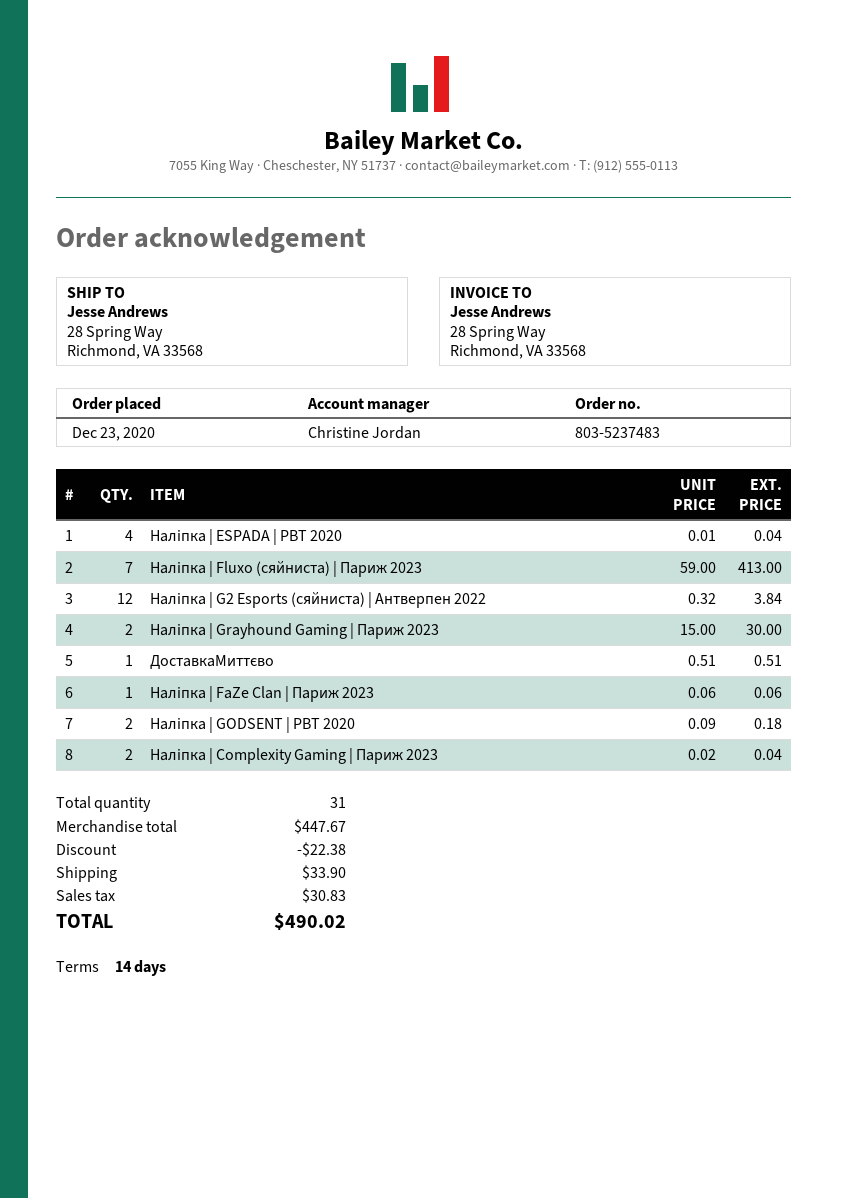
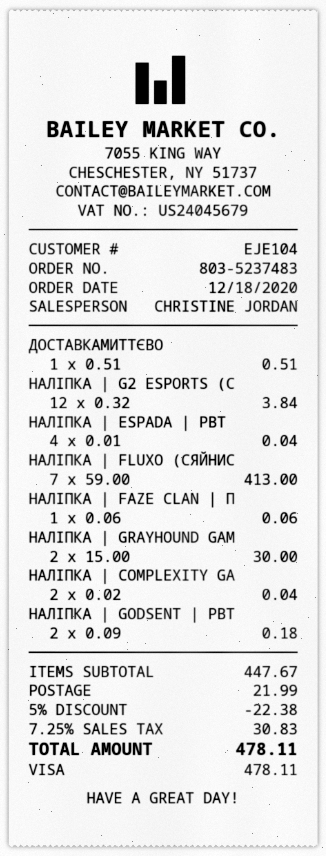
order date: 2020-12-23 -> 2020-12-18
shipping: 33.90 -> 21.99
total: 490.02 -> 478.11

